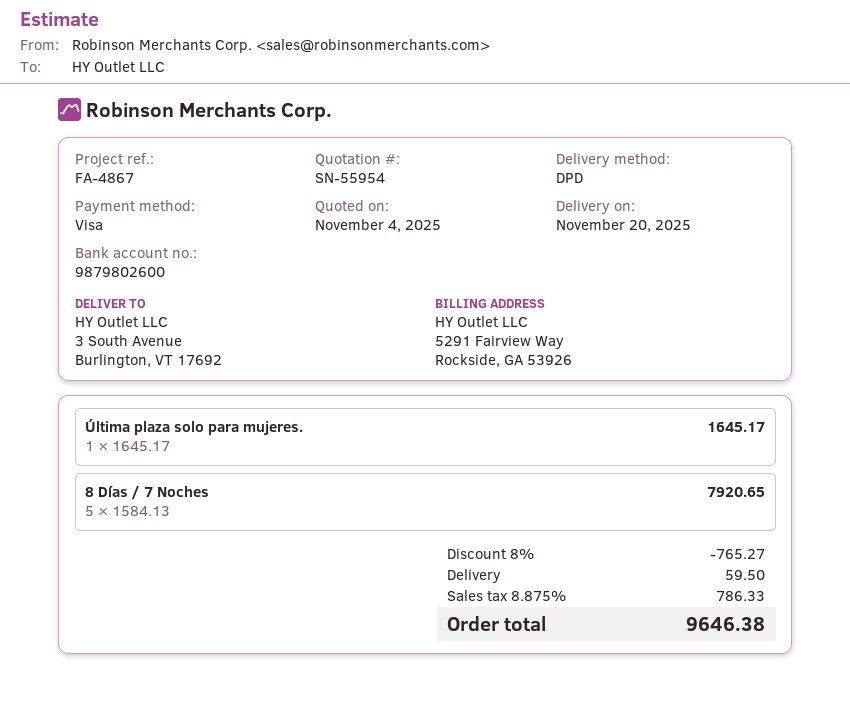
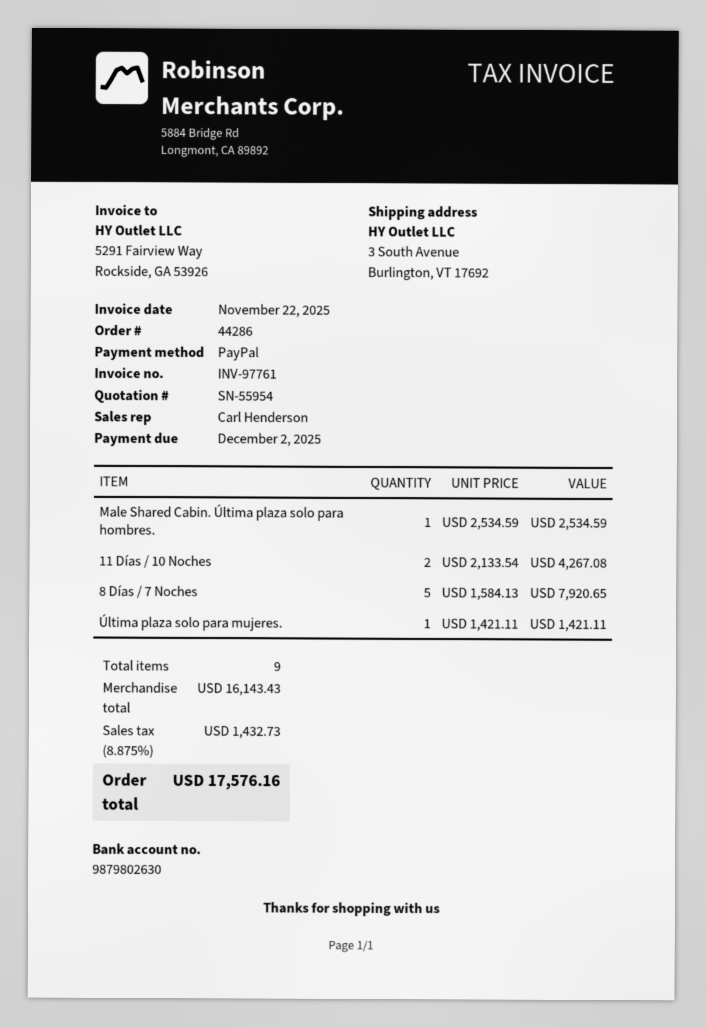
payment method: Visa -> PayPal
bank account: 9879802600 -> 9879802630
Última plaza solo para mujeres.: 1 x 1645.17 = 1645.17 -> 1 x 1421.11 = 1421.11
Male Shared Cabin. Última plaza solo para hombres.: none -> 1 x 2534.59 = 2534.59
11 Días / 10 Noches: none -> 2 x 2133.54 = 4267.08
discount: 8% = 765.27 -> none
shipping: 59.50 -> none
tax: 8.875% = 786.33 -> 8.875% = 1432.73
total: 9646.38 -> 17576.16

